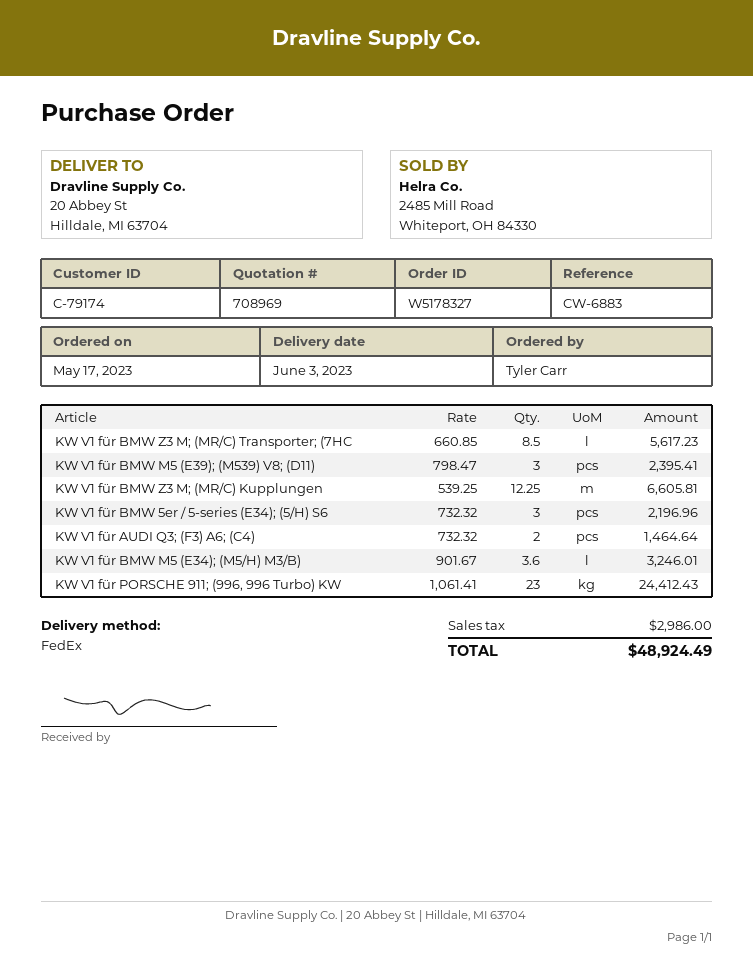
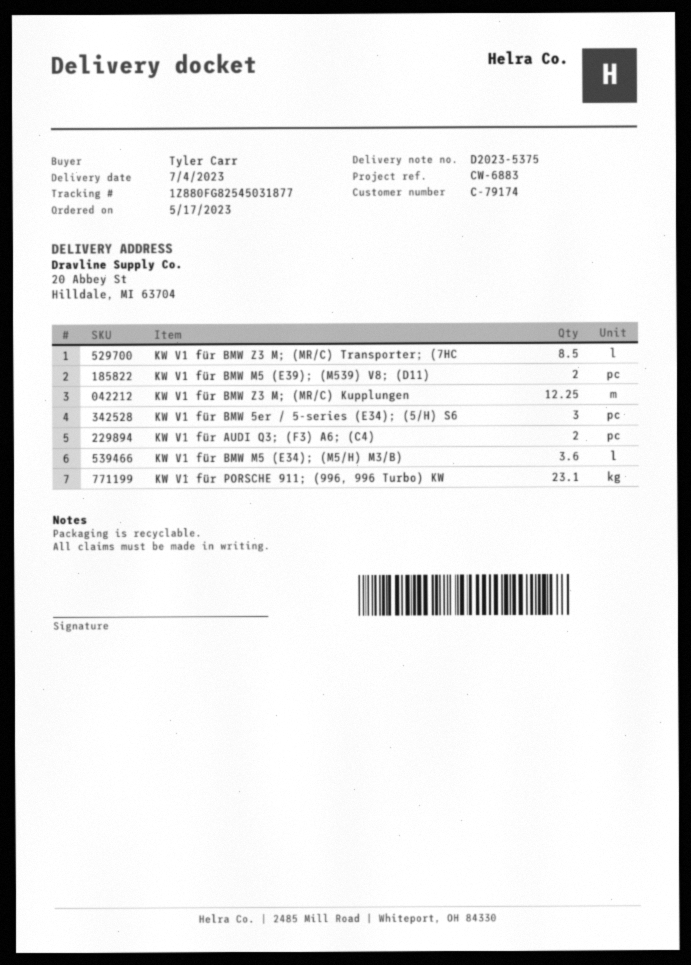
delivery date: 2023-06-03 -> 2023-07-04
KW V1 für BMW M5 (E39); (M539) V8; (D11): 3 -> 2
KW V1 für PORSCHE 911; (996, 996 Turbo) KW: 23 -> 23.1

